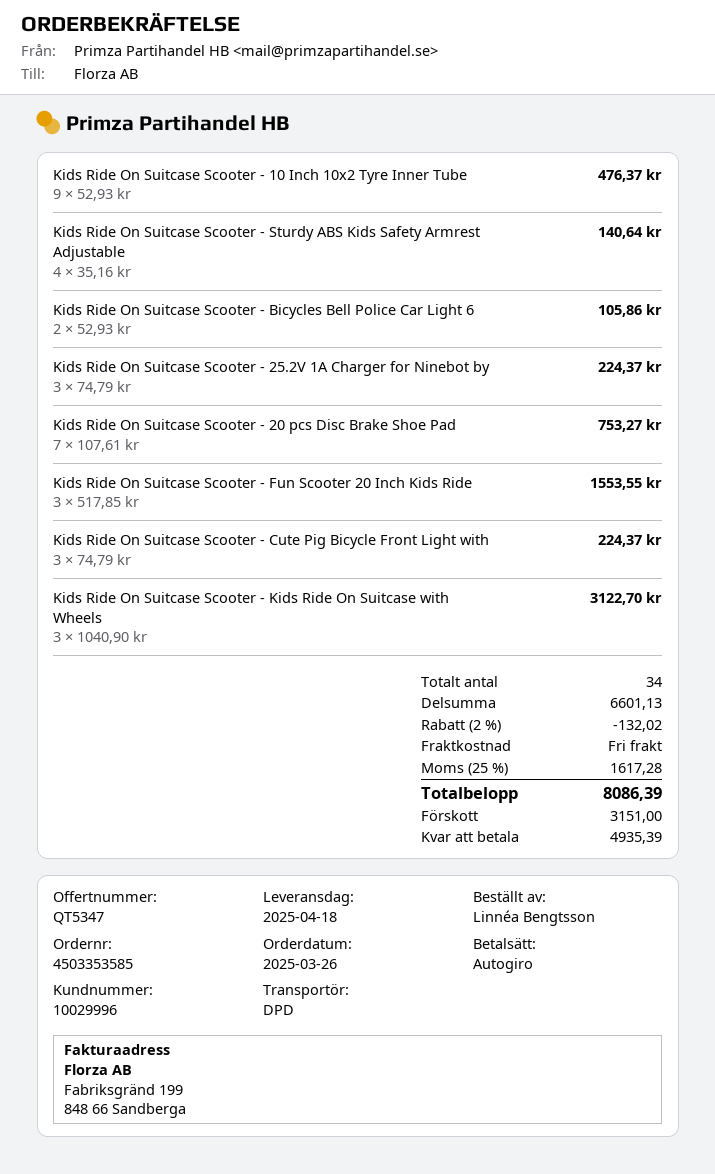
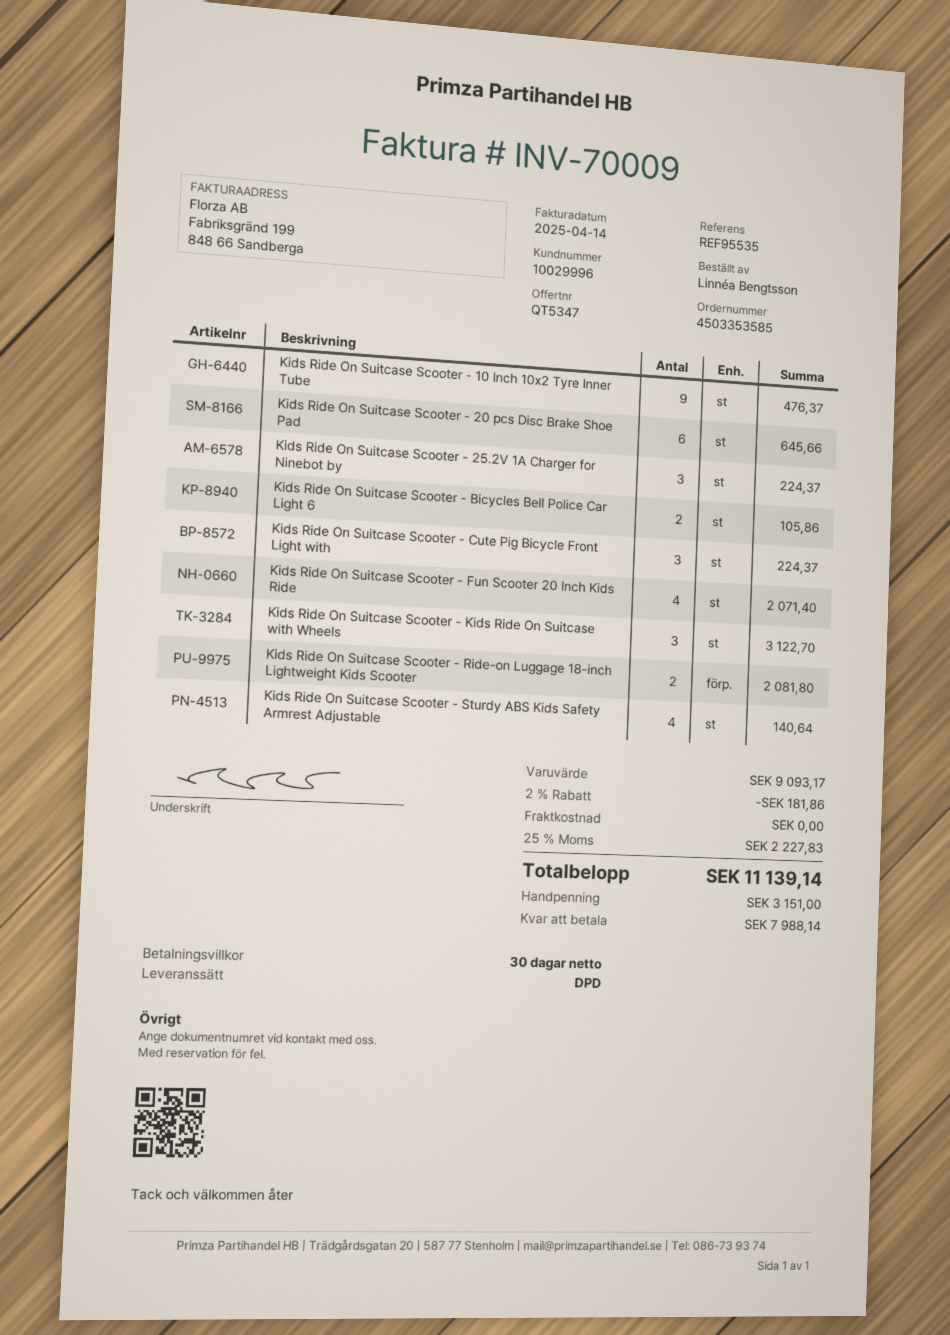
Kids Ride On Suitcase Scooter - 20 pcs Disc Brake Shoe Pad: 7 for 753.27 -> 6 for 645.66
Kids Ride On Suitcase Scooter - Fun Scooter 20 Inch Kids Ride: 3 for 1553.55 -> 4 for 2071.40
Kids Ride On Suitcase Scooter - Ride-on Luggage 18-inch Lightweight Kids Scooter: none -> 2 for 2081.80
subtotal: 6601.13 -> 9093.17
discount: 2% = 132.02 -> 2% = 181.86
tax: 25% = 1617.28 -> 25% = 2227.83
total: 8086.39 -> 11139.14
balance: 4935.39 -> 7988.14

